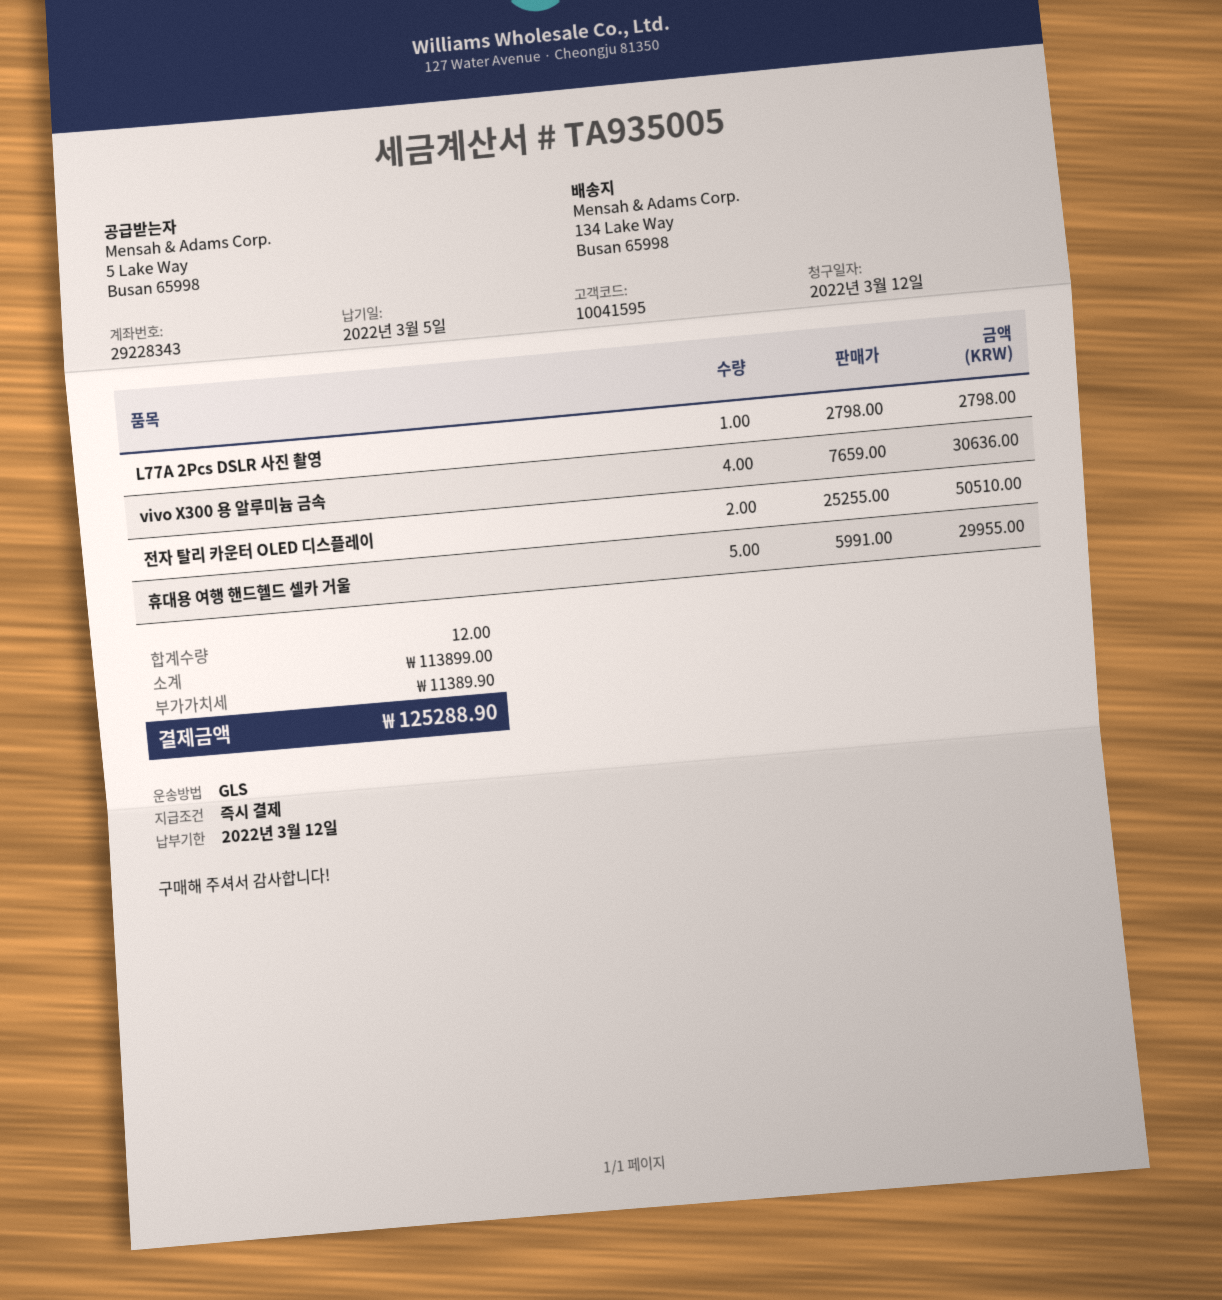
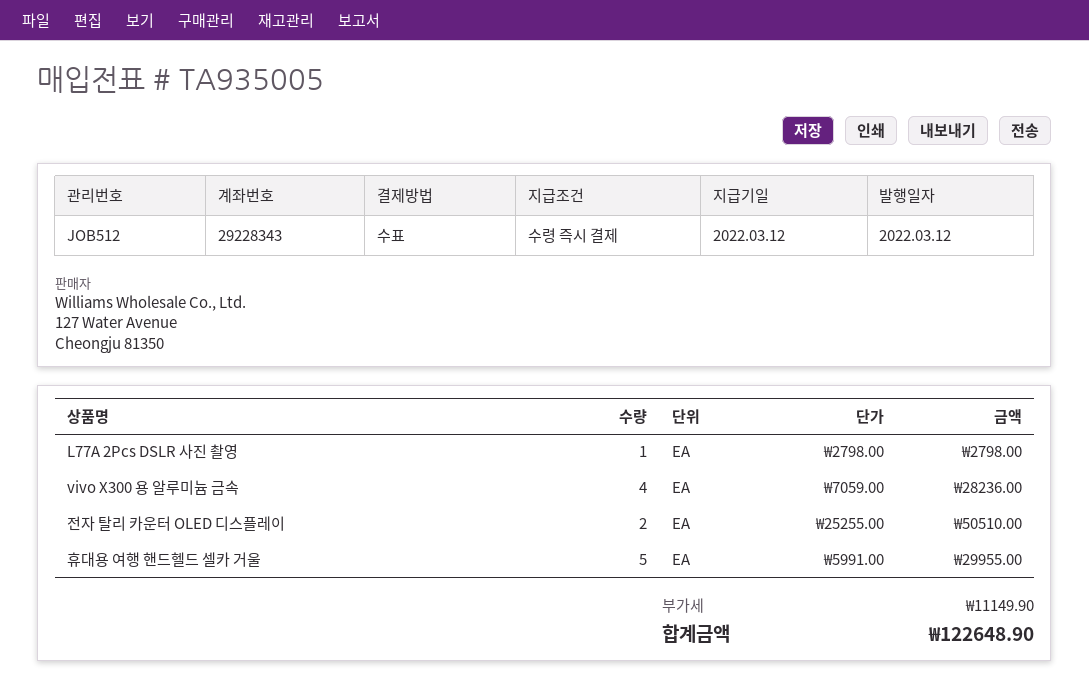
vivo X300 용 알루미늄 금속: 4 x 7659.00 = 30636.00 -> 4 x 7059.00 = 28236.00
tax: 11389.90 -> 11149.90
total: 125288.90 -> 122648.90

